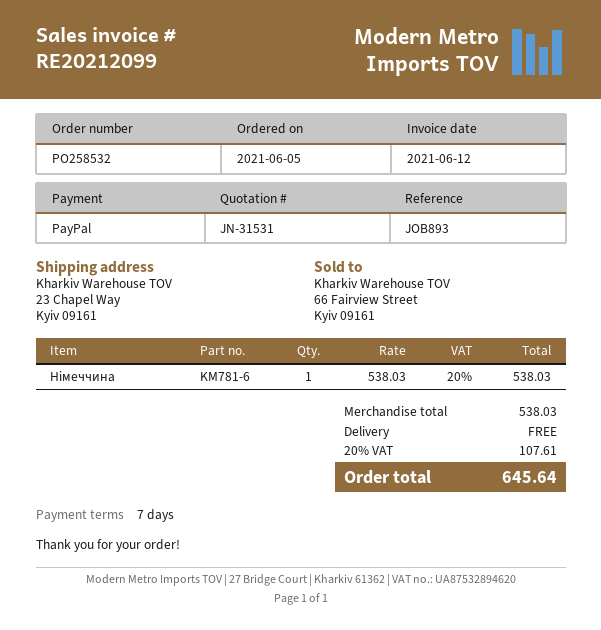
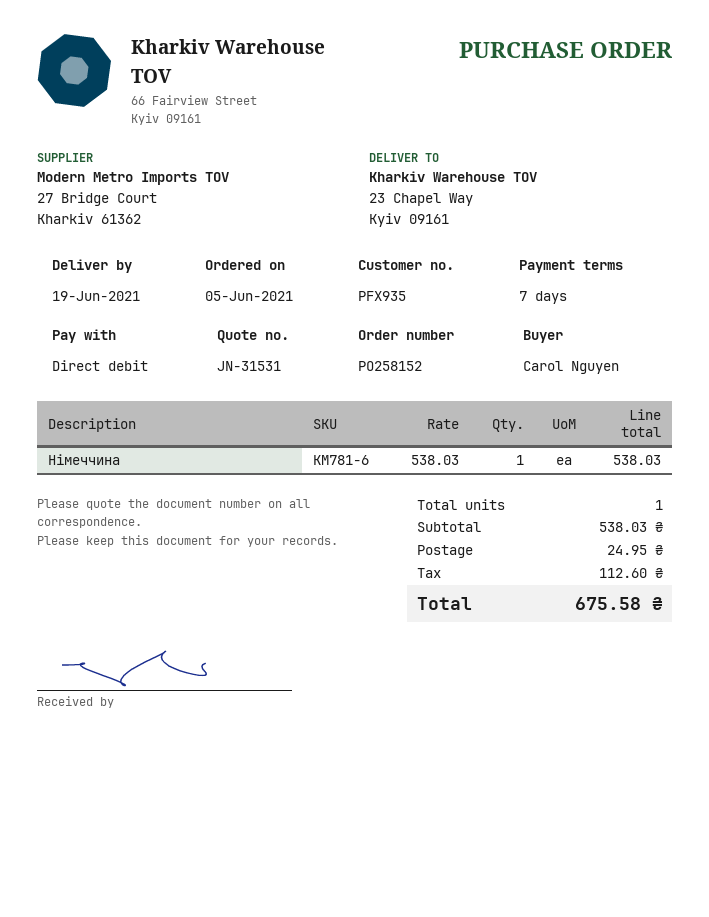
order number: PO258532 -> PO258152
payment method: PayPal -> direct debit
shipping: 0.00 -> 24.95
tax: 107.61 -> 112.60
total: 645.64 -> 675.58

